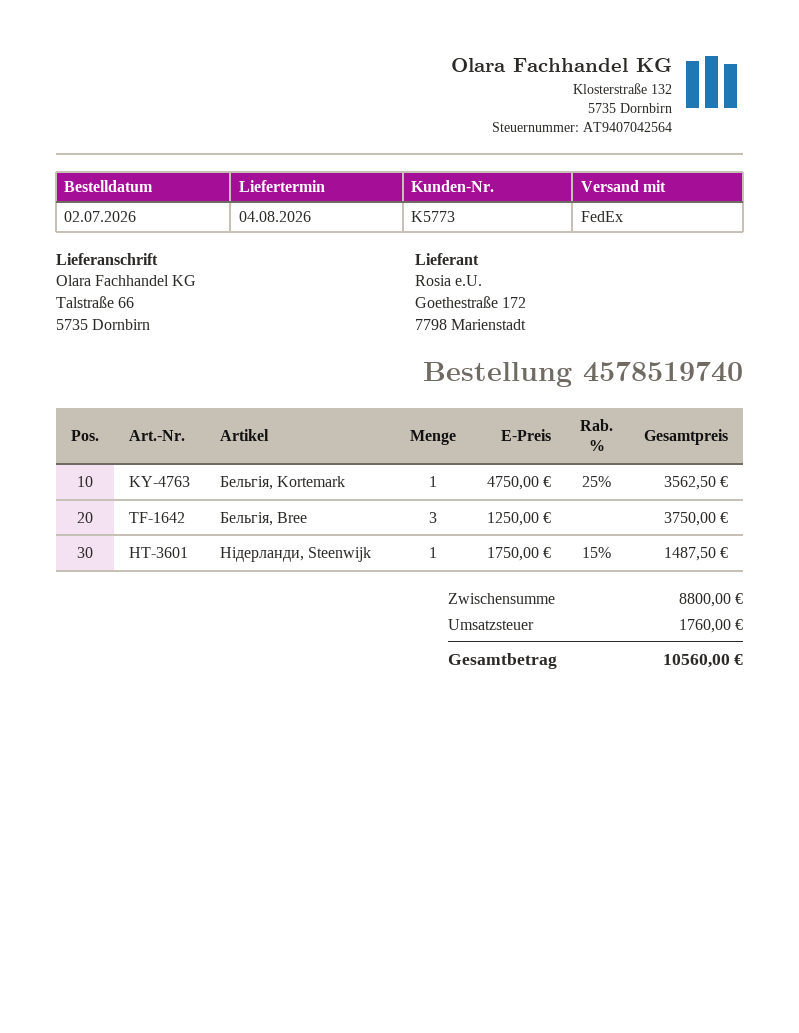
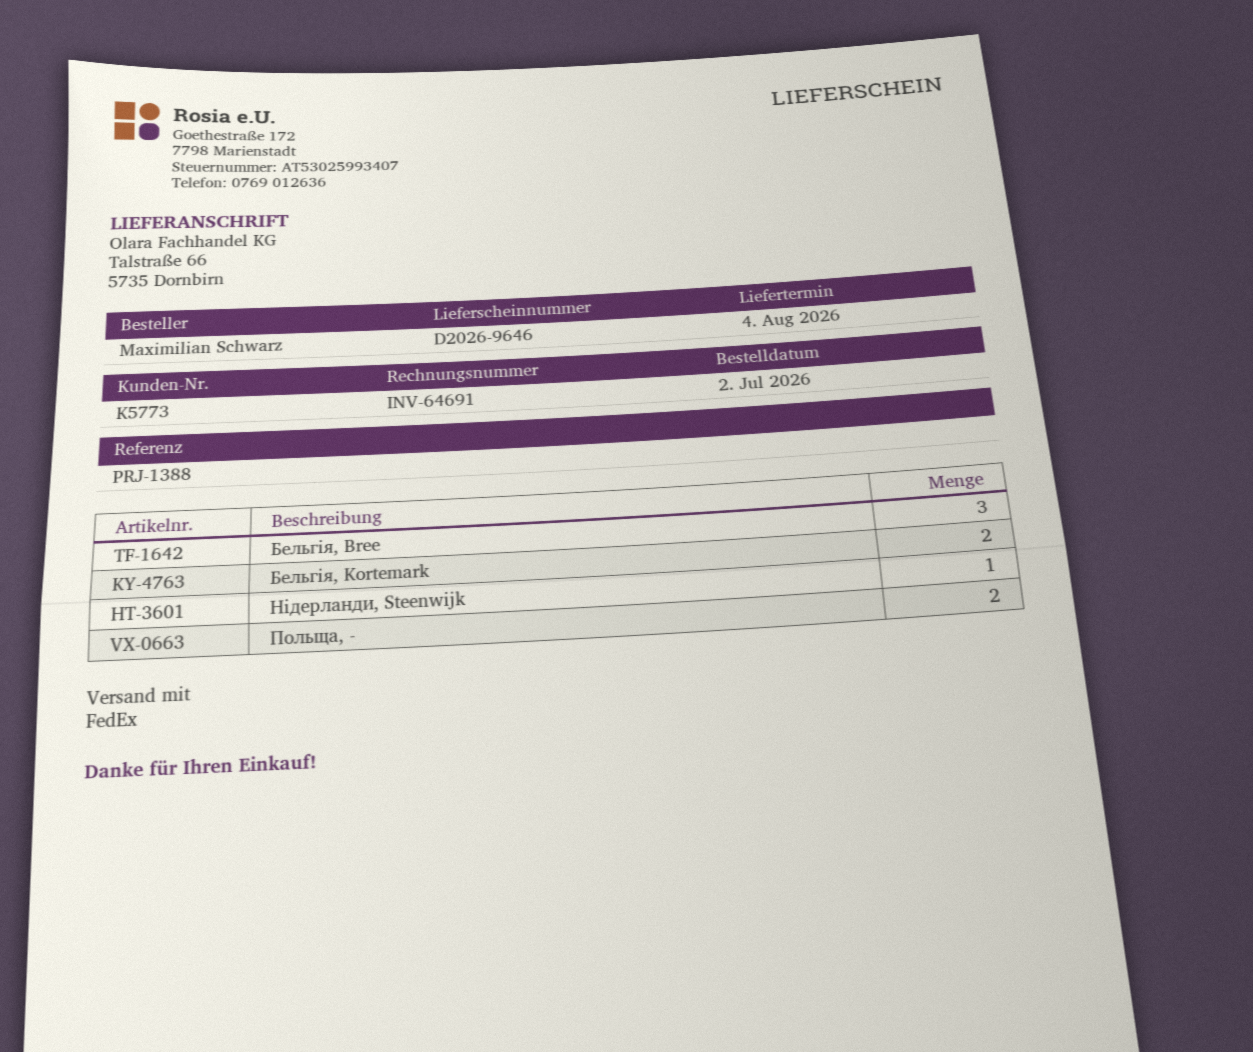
Бельгія, Kortemark: 1 -> 2
Польща, -: none -> 2

